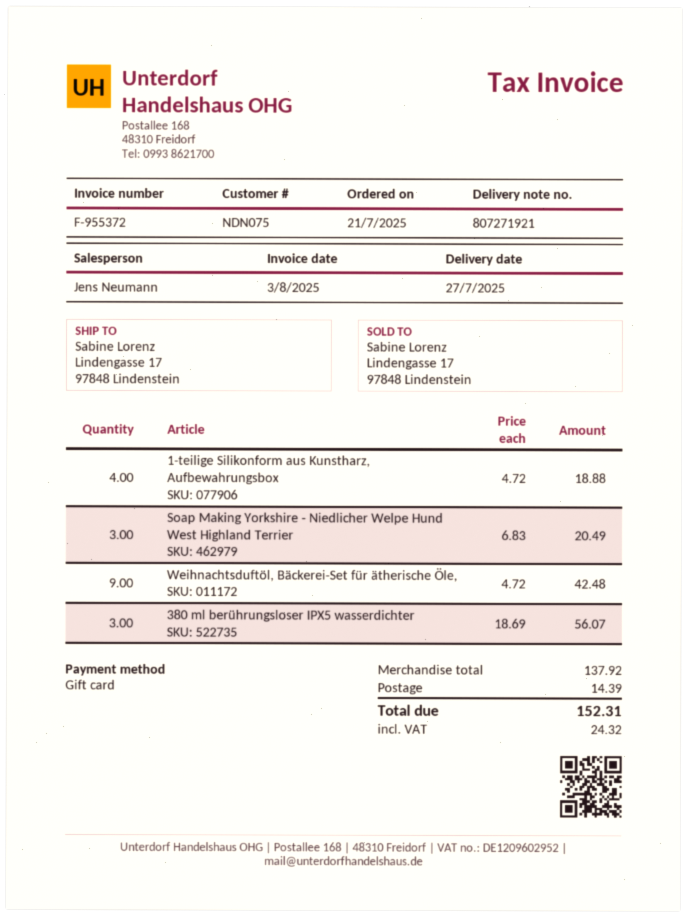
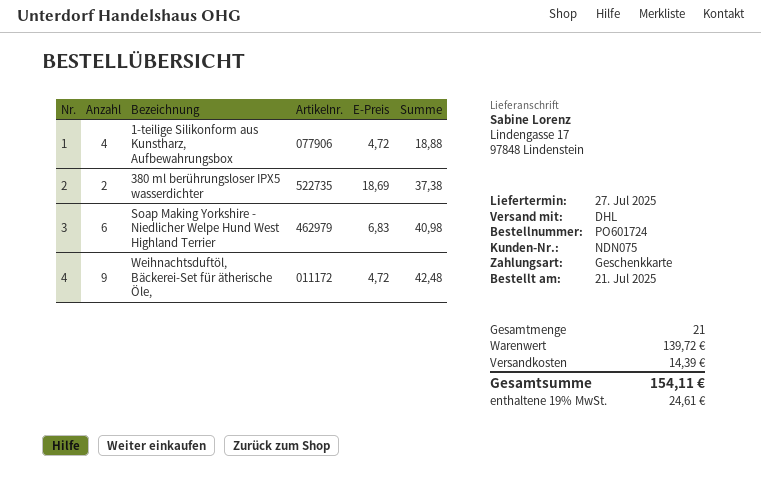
Soap Making Yorkshire - Niedlicher Welpe Hund West Highland Terrier: 3 x 6.83 = 20.49 -> 6 x 6.83 = 40.98
380 ml berührungsloser IPX5 wasserdichter: 3 x 18.69 = 56.07 -> 2 x 18.69 = 37.38
subtotal: 137.92 -> 139.72
tax: 24.32 -> 24.61
total: 152.31 -> 154.11

